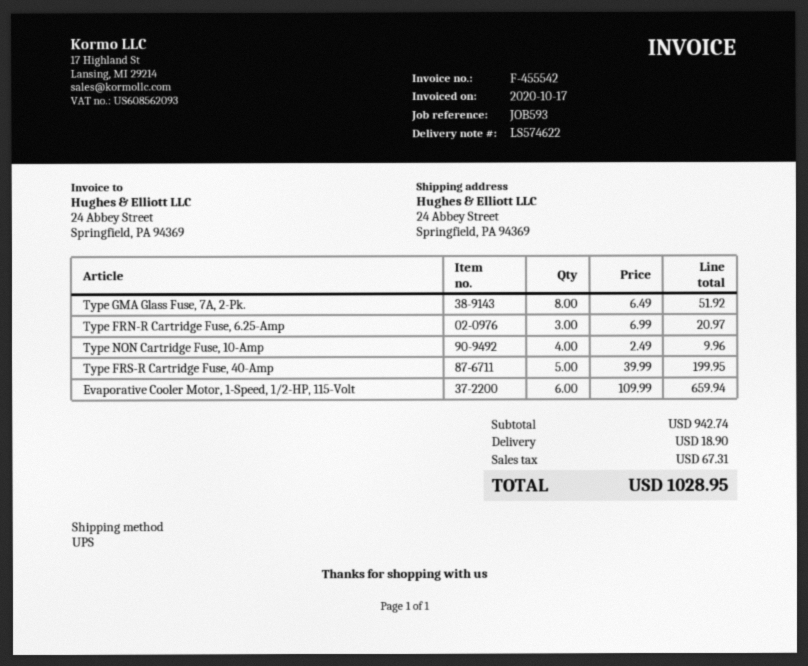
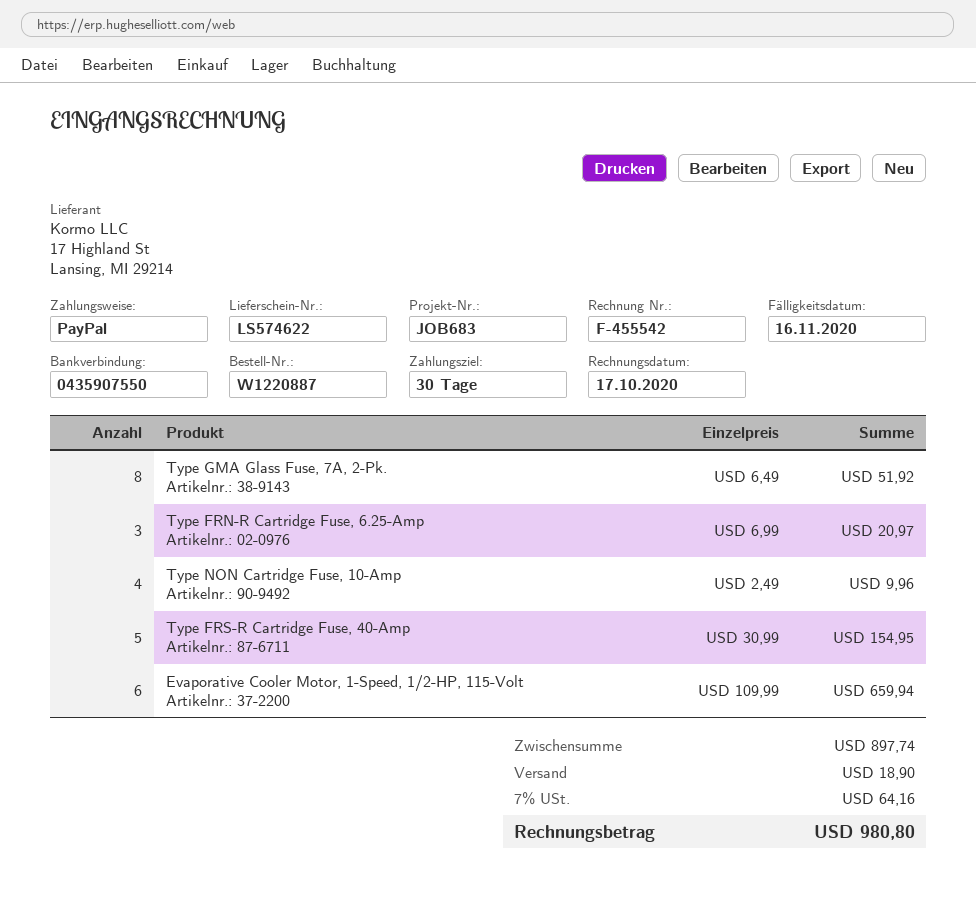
reference: JOB593 -> JOB683
Type FRS-R Cartridge Fuse, 40-Amp: 5 x 39.99 = 199.95 -> 5 x 30.99 = 154.95
subtotal: 942.74 -> 897.74
tax: 67.31 -> 64.16
total: 1028.95 -> 980.80

